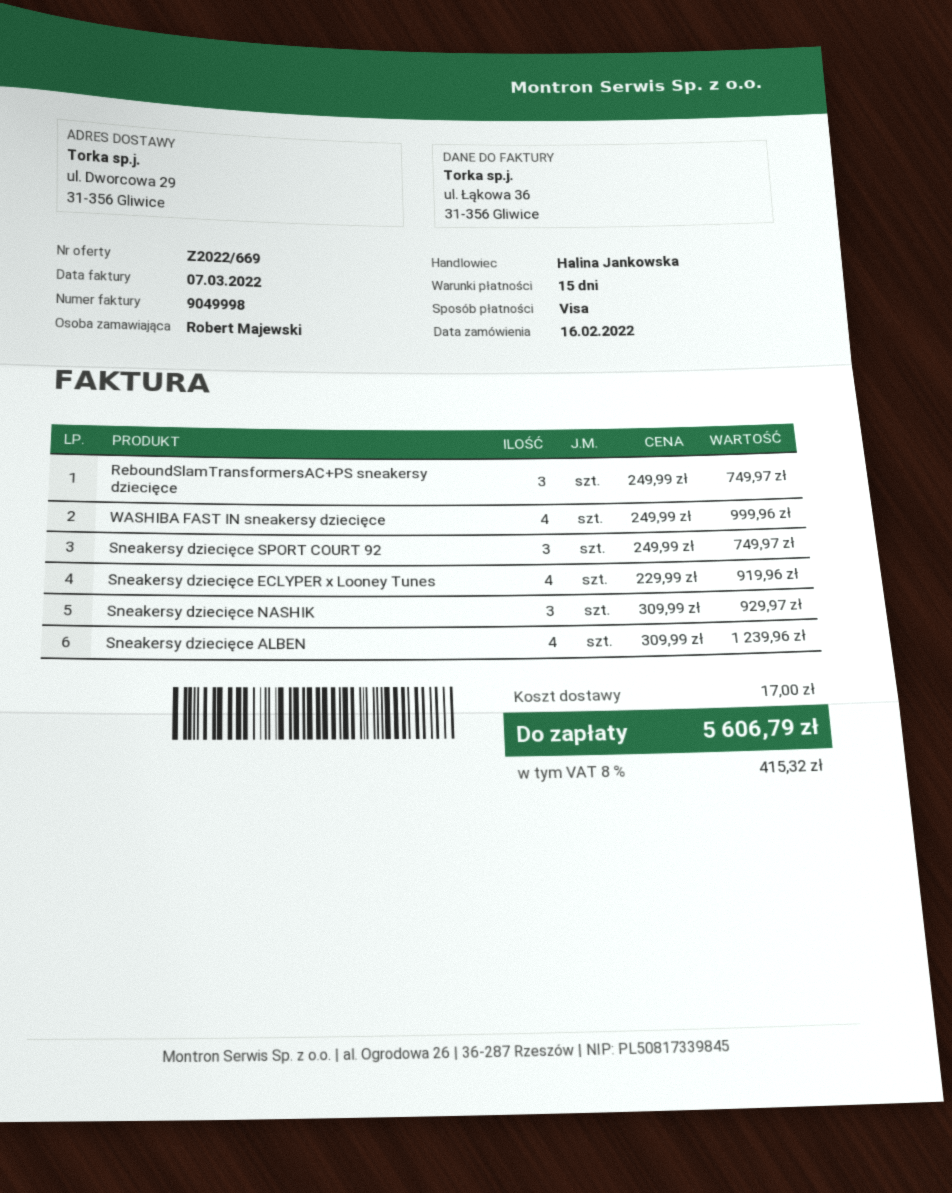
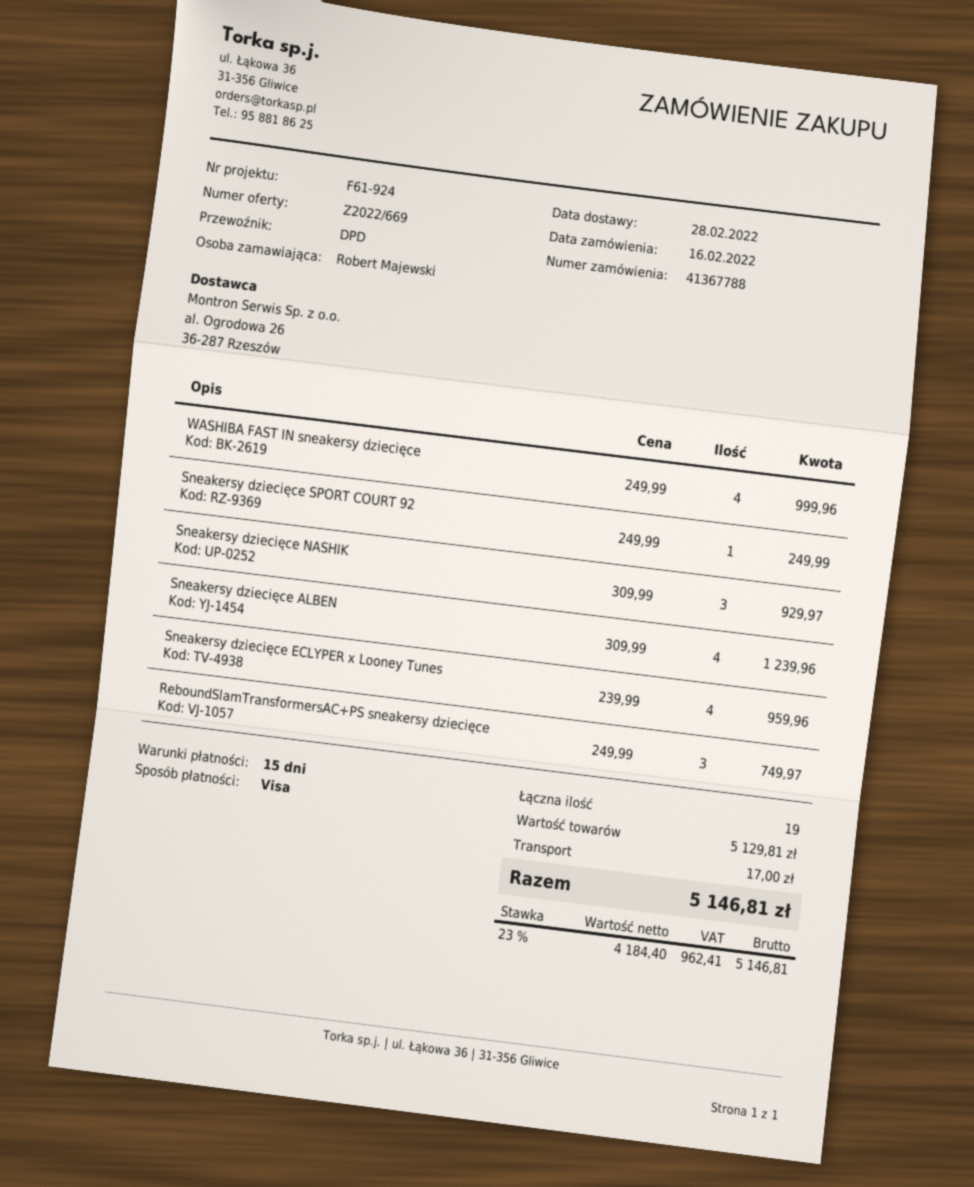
Sneakersy dziecięce SPORT COURT 92: 3 x 249.99 = 749.97 -> 1 x 249.99 = 249.99
Sneakersy dziecięce ECLYPER x Looney Tunes: 4 x 229.99 = 919.96 -> 4 x 239.99 = 959.96
tax: 8% = 415.32 -> 23% = 962.41
total: 5606.79 -> 5146.81

